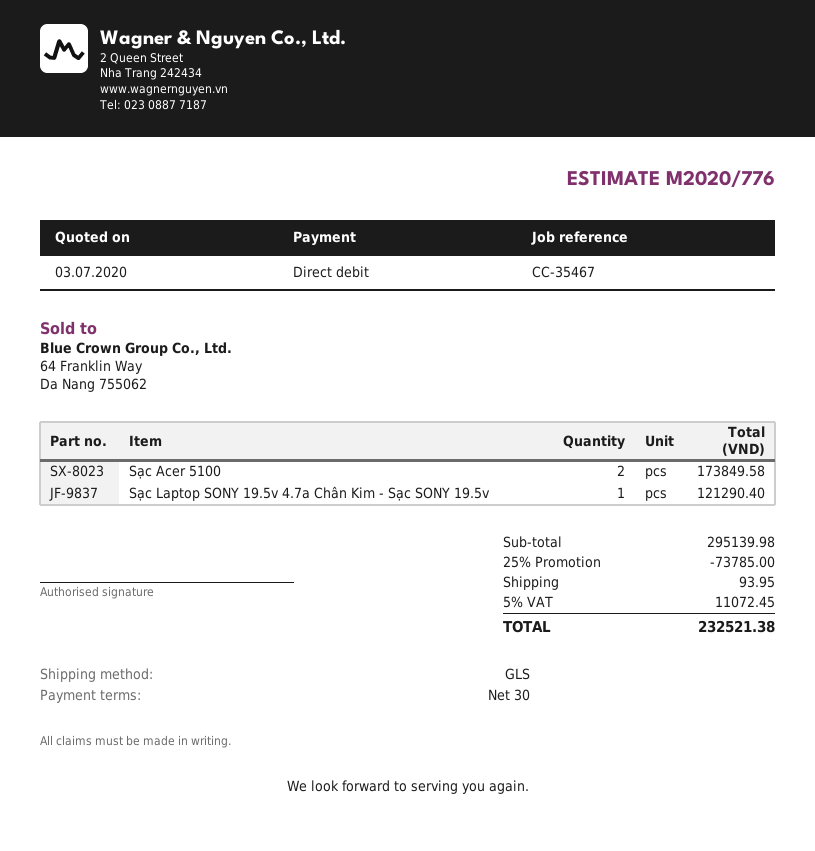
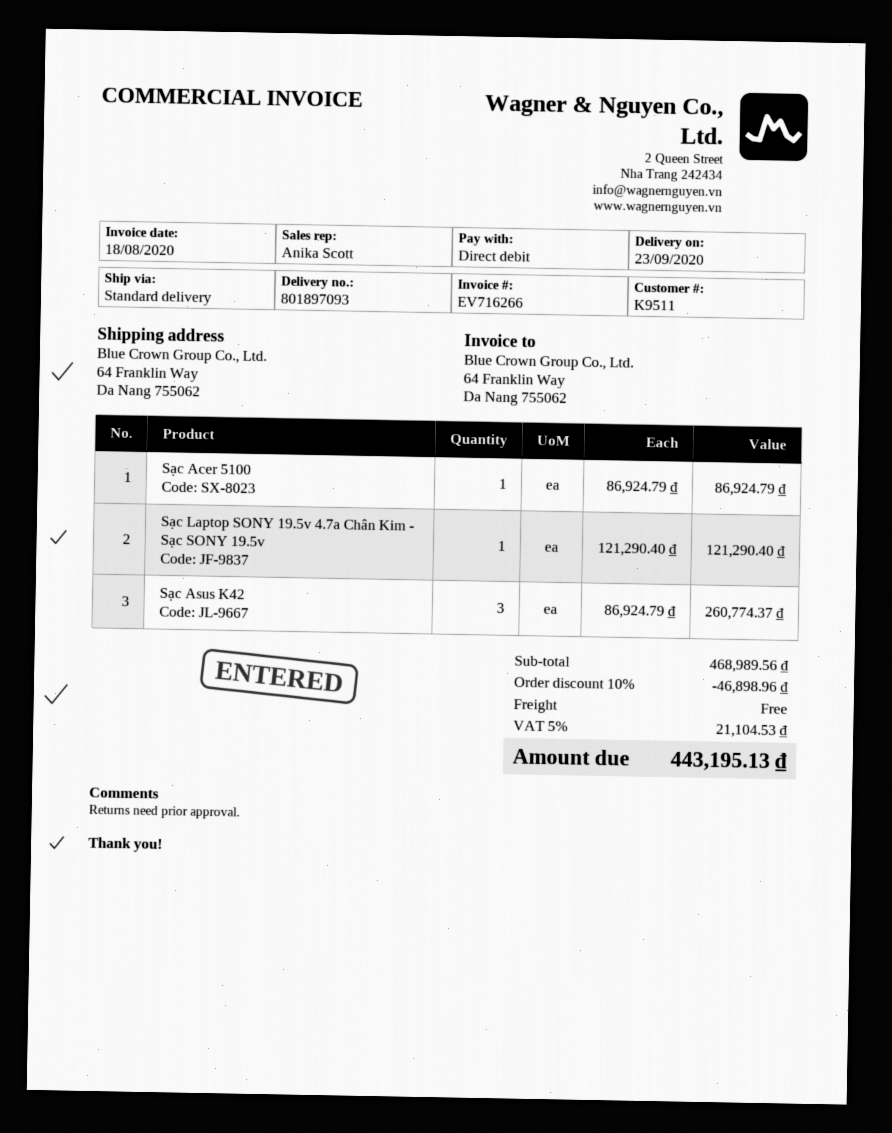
shipping method: GLS -> standard
Sạc Acer 5100: 2 for 173849.58 -> 1 for 86924.79
Sạc Asus K42: none -> 3 for 260774.37
subtotal: 295139.98 -> 468989.56
discount: 25% = 73785.00 -> 10% = 46898.96
shipping: 93.95 -> 0.00
tax: 5% = 11072.45 -> 5% = 21104.53
total: 232521.38 -> 443195.13

